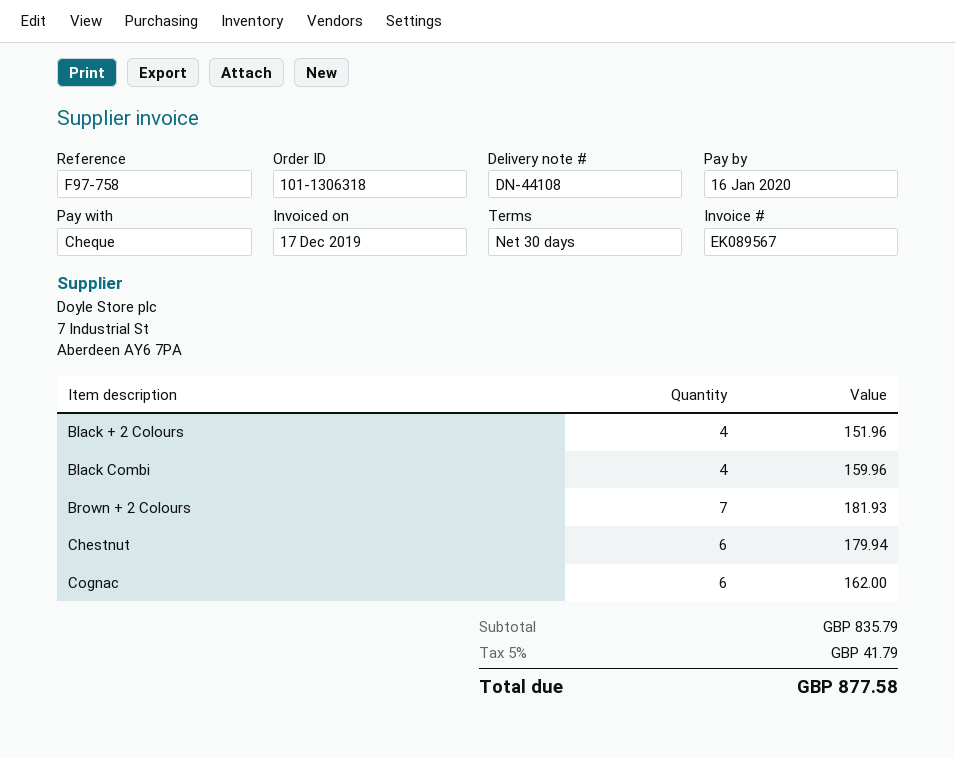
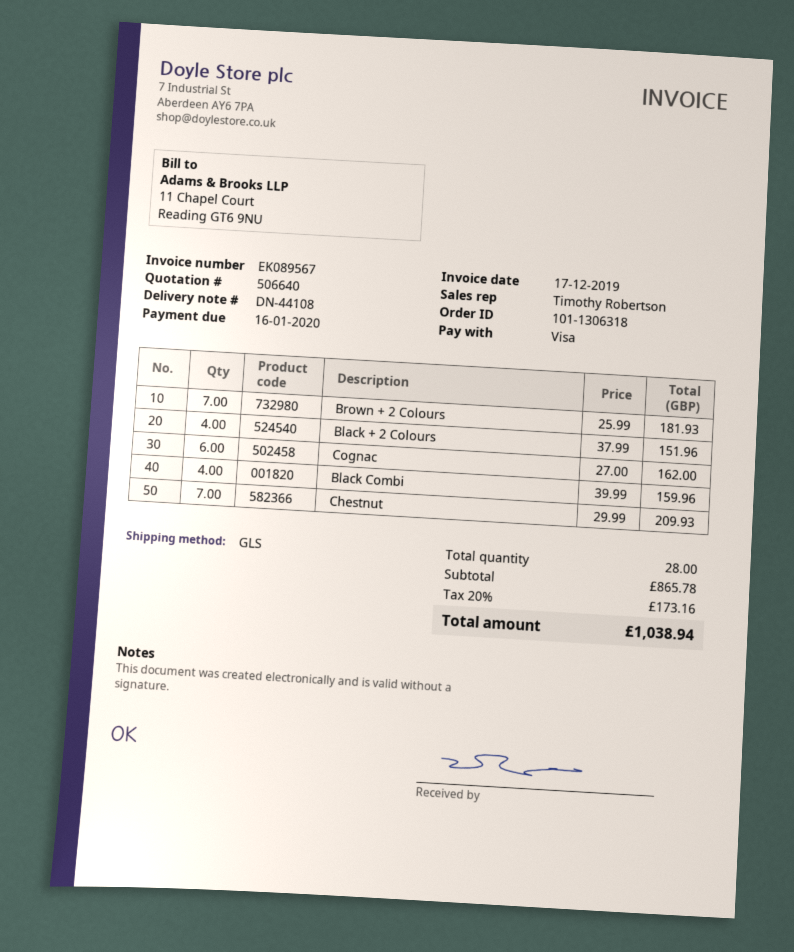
payment method: cheque -> Visa
Chestnut: 6 for 179.94 -> 7 for 209.93
subtotal: 835.79 -> 865.78
tax: 5% = 41.79 -> 20% = 173.16
total: 877.58 -> 1038.94

